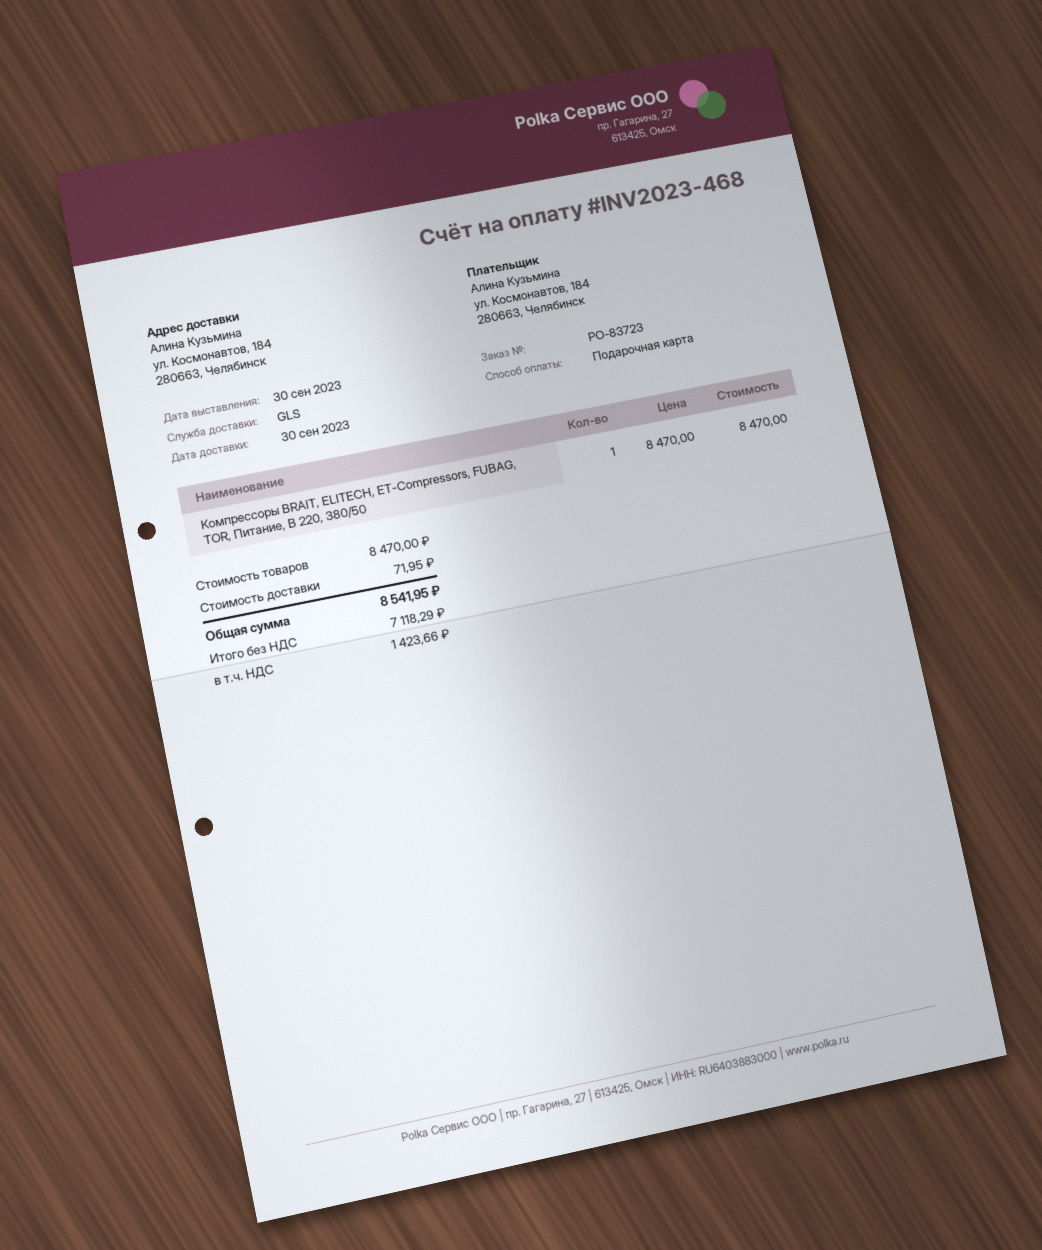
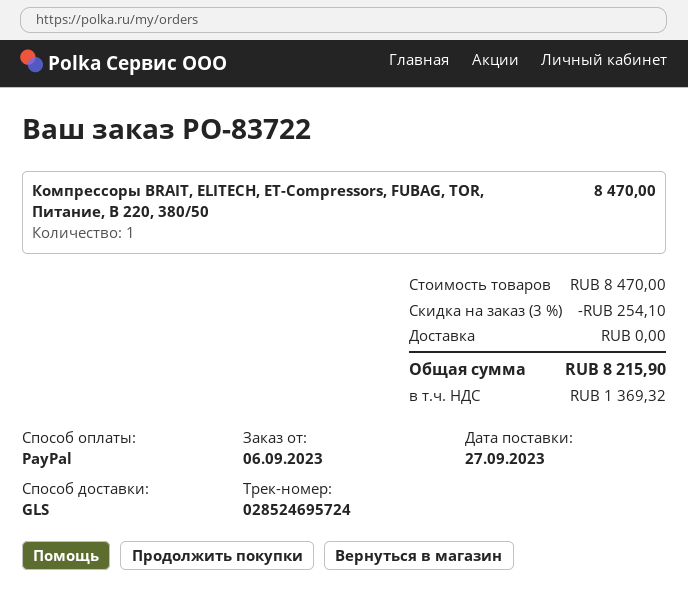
order number: PO-83723 -> PO-83722
delivery date: 2023-09-30 -> 2023-09-27
payment method: gift card -> PayPal
discount: none -> 3% = 254.10
shipping: 71.95 -> 0.00
tax: 1423.66 -> 1369.32
total: 8541.95 -> 8215.90

